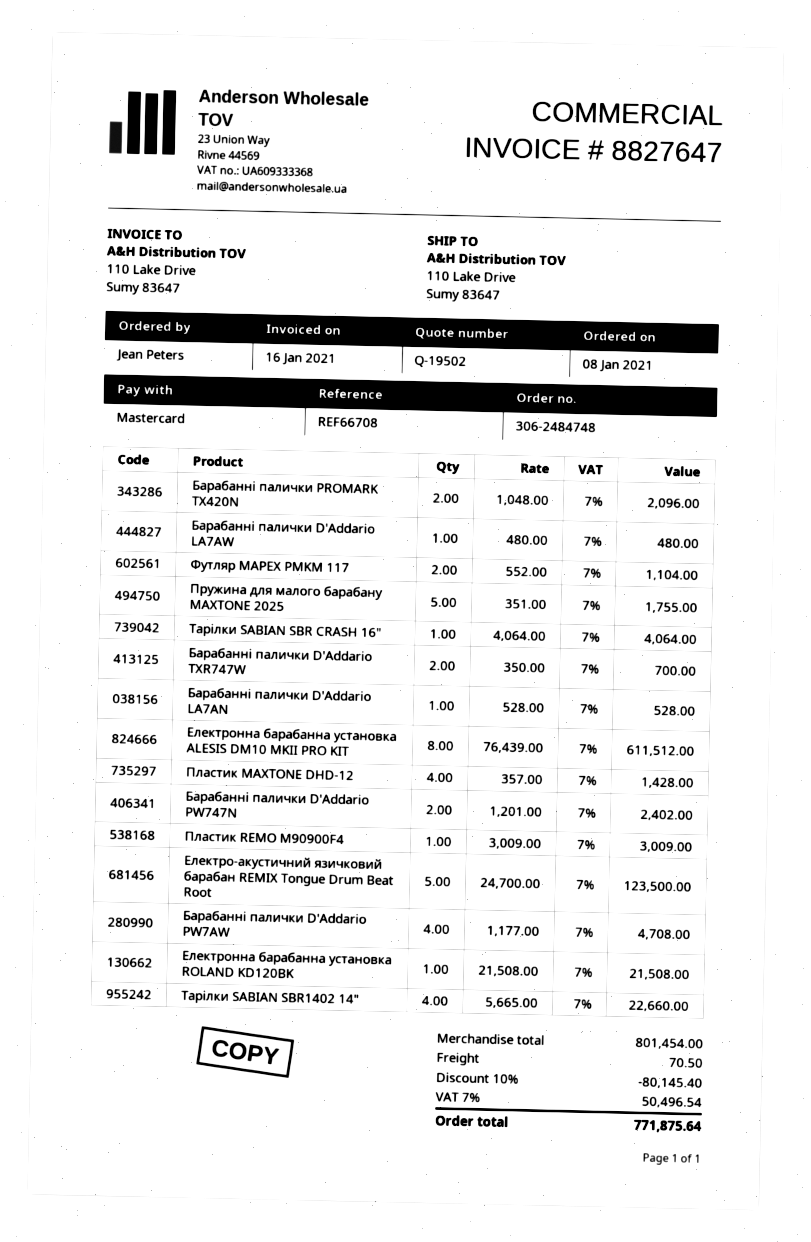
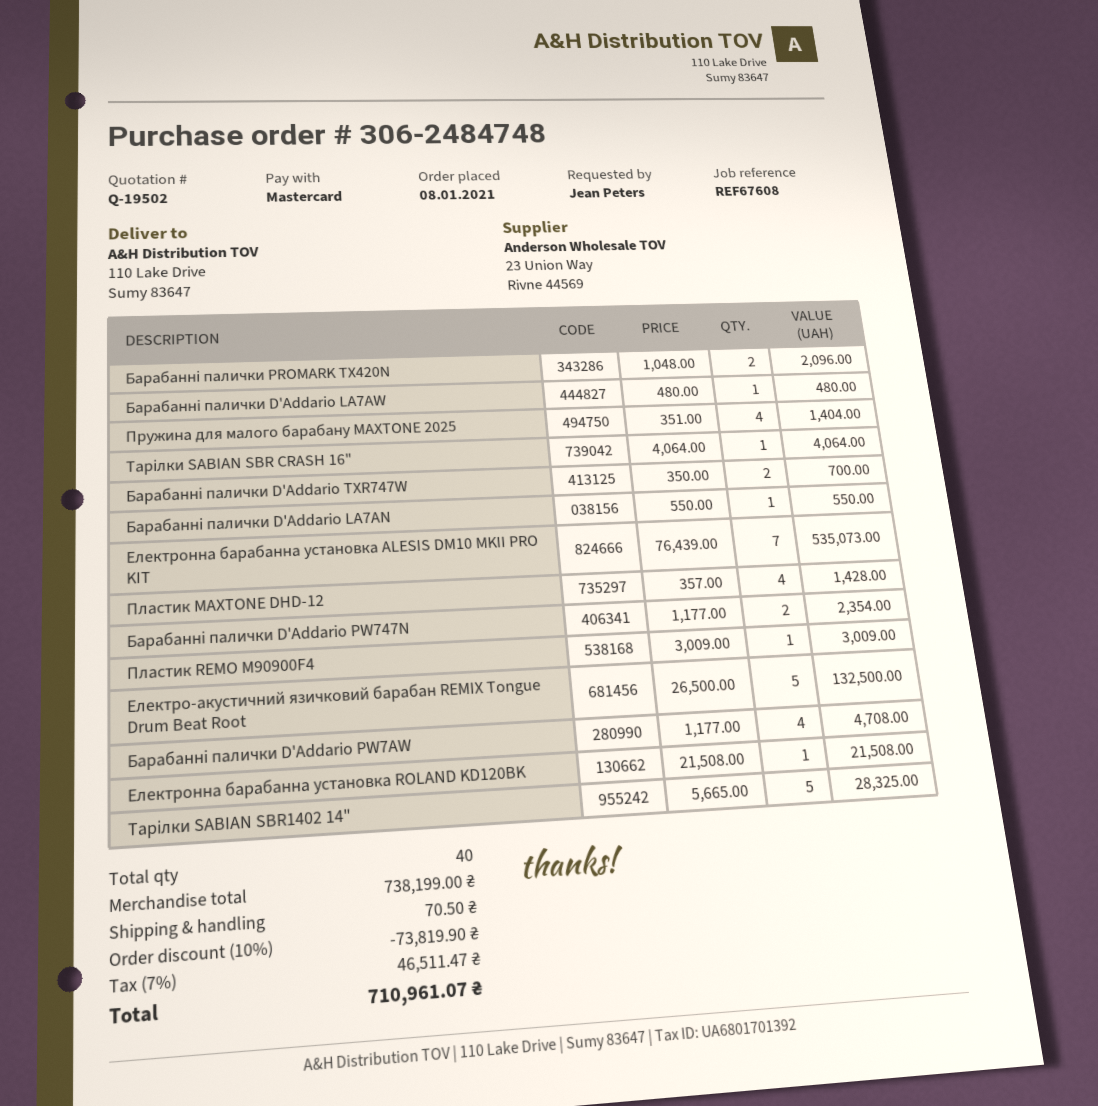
reference: REF66708 -> REF67608
Футляр MAPEX PMKM 117: 2 x 552.00 = 1104.00 -> none
Пружина для малого барабану MAXTONE 2025: 5 x 351.00 = 1755.00 -> 4 x 351.00 = 1404.00
Барабанні палички D'Addario LA7AN: 1 x 528.00 = 528.00 -> 1 x 550.00 = 550.00
Електронна барабанна установка ALESIS DM10 MKII PRO KIT: 8 x 76439.00 = 611512.00 -> 7 x 76439.00 = 535073.00
Барабанні палички D'Addario PW747N: 2 x 1201.00 = 2402.00 -> 2 x 1177.00 = 2354.00
Електро-акустичний язичковий барабан REMIX Тongue Drum Beat Root: 5 x 24700.00 = 123500.00 -> 5 x 26500.00 = 132500.00
Тарілки SABIAN SBR1402 14": 4 x 5665.00 = 22660.00 -> 5 x 5665.00 = 28325.00
subtotal: 801454.00 -> 738199.00
discount: 10% = 80145.40 -> 10% = 73819.90
tax: 7% = 50496.54 -> 7% = 46511.47
total: 771875.64 -> 710961.07

